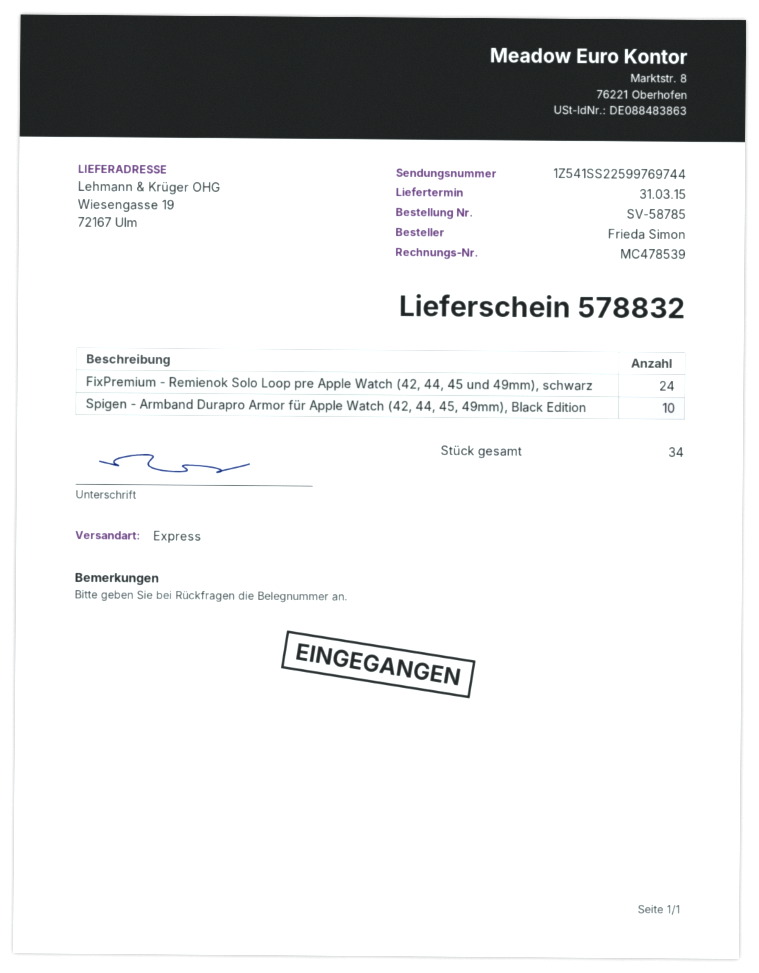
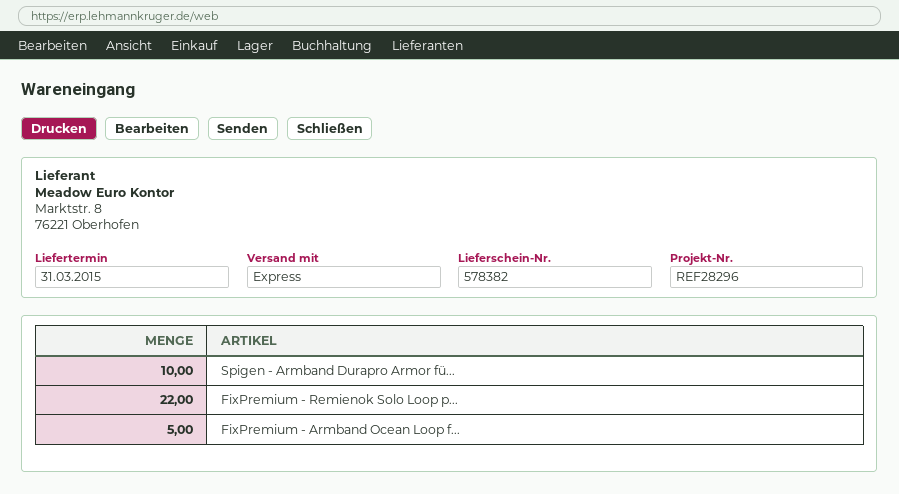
delivery note number: 578832 -> 578382
FixPremium - Remienok Solo Loop pre Apple Watch (42, 44, 45 und 49mm), schwarz: 24 -> 22
FixPremium - Armband Ocean Loop f...: none -> 5

